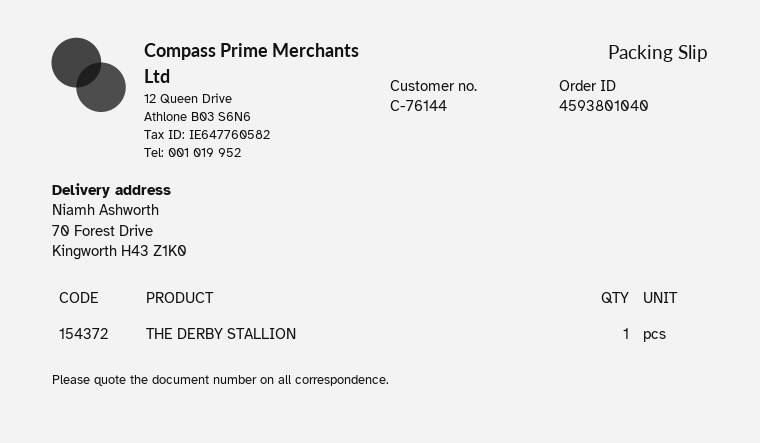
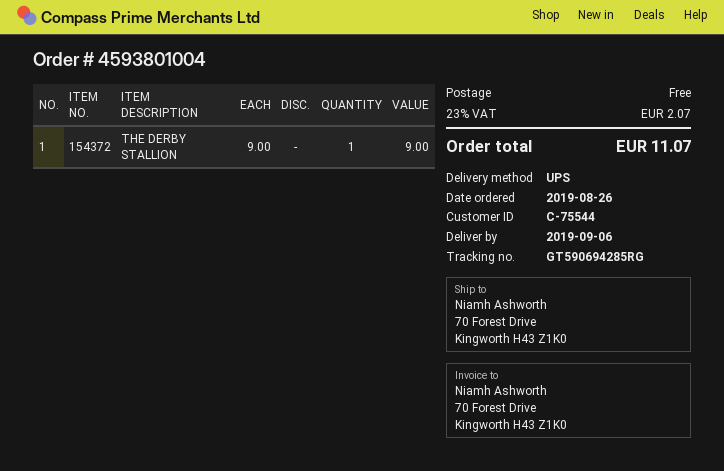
order number: 4593801040 -> 4593801004
customer number: C-76144 -> C-75544

